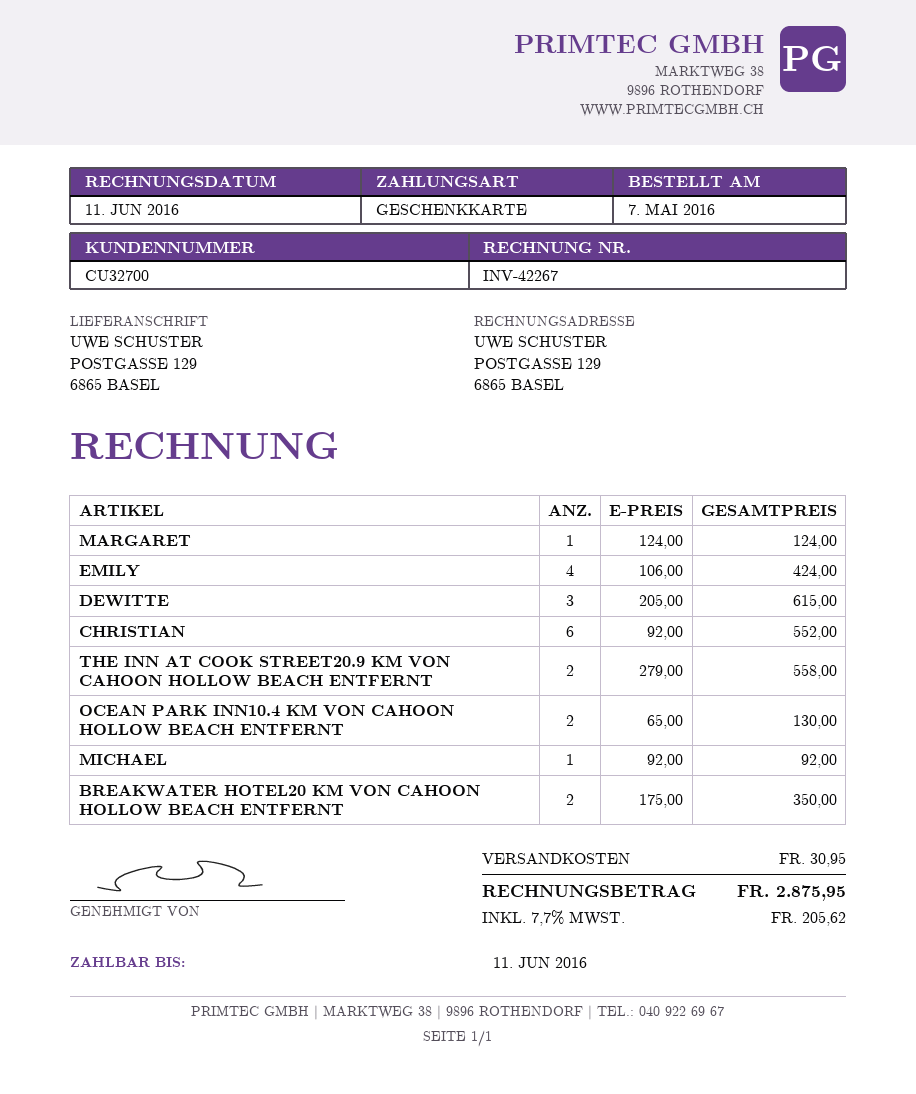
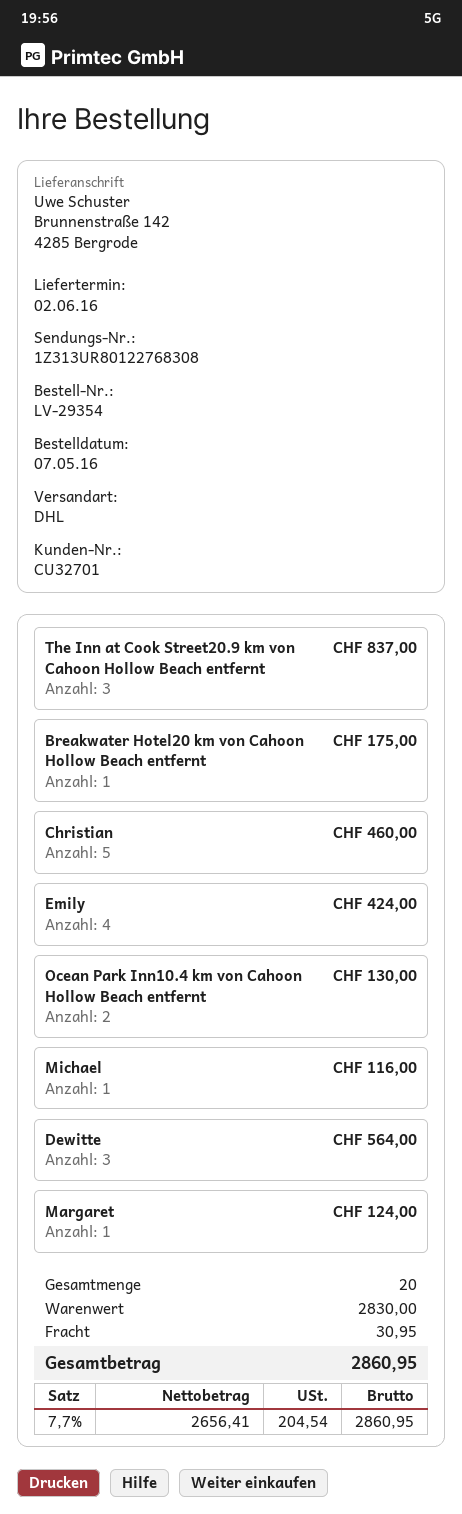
customer number: CU32700 -> CU32701
ship to: POSTGASSE 129, 6865 BASEL -> Brunnenstraße 142, 4285 Bergrode
DEWITTE: 3 for 615.00 -> 3 for 564.00
CHRISTIAN: 6 for 552.00 -> 5 for 460.00
THE INN AT COOK STREET20.9 KM VON CAHOON HOLLOW BEACH ENTFERNT: 2 for 558.00 -> 3 for 837.00
MICHAEL: 1 for 92.00 -> 1 for 116.00
BREAKWATER HOTEL20 KM VON CAHOON HOLLOW BEACH ENTFERNT: 2 for 350.00 -> 1 for 175.00
tax: 7.7% = 205.62 -> 7.7% = 204.54
total: 2875.95 -> 2860.95

